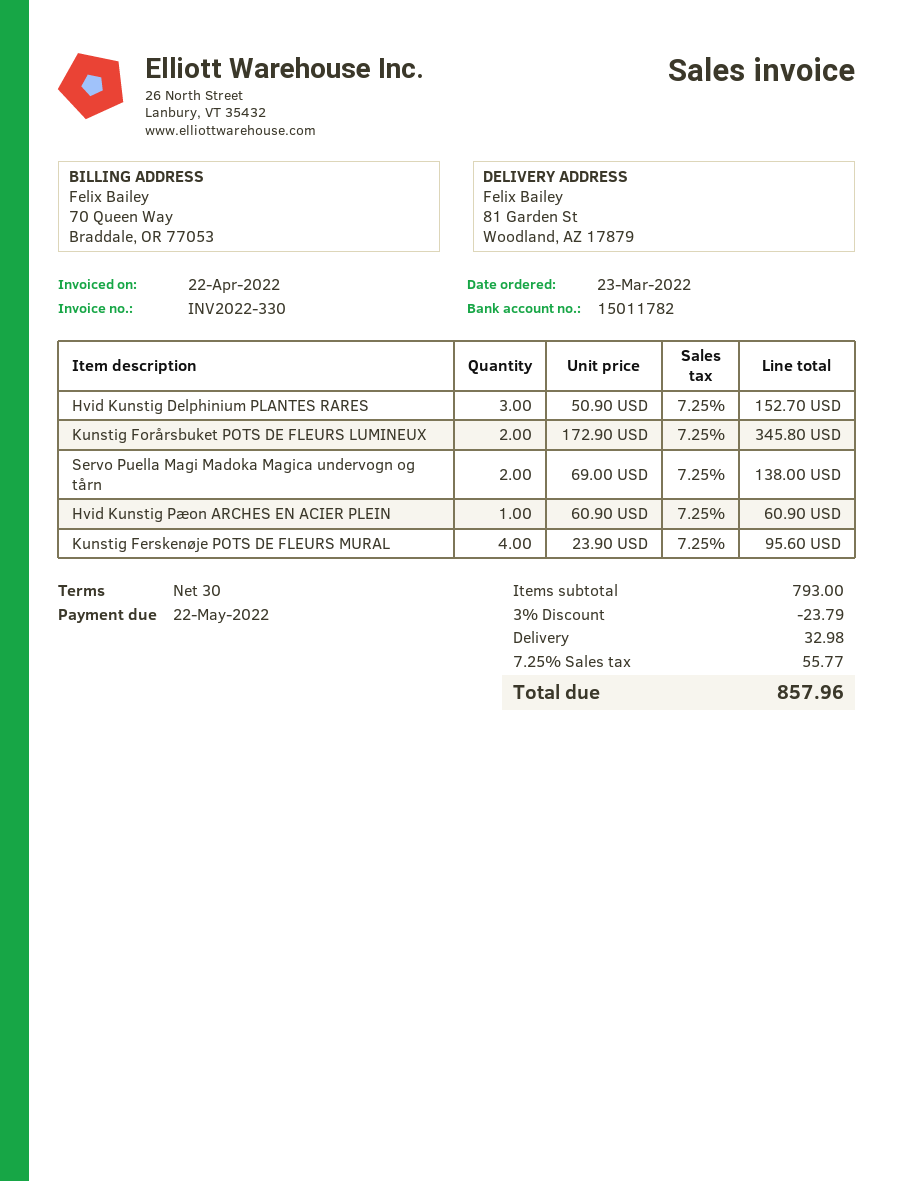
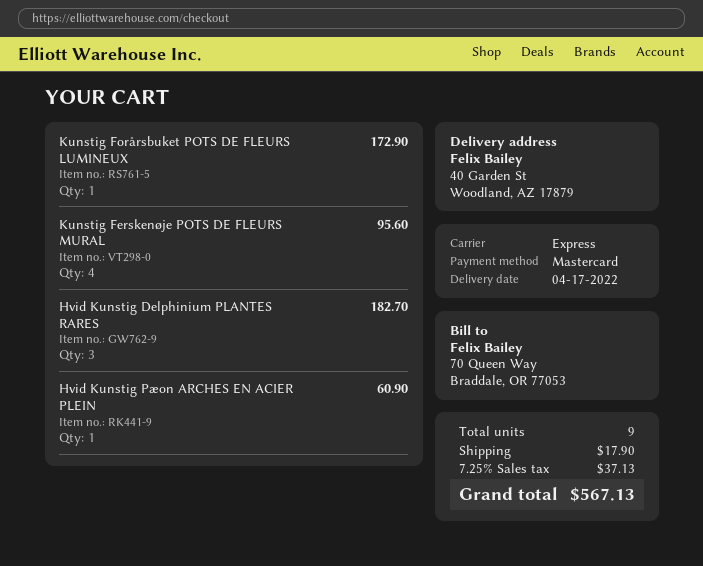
ship to: 81 Garden St, Woodland, AZ 17879 -> 40 Garden St, Woodland, AZ 17879
Hvid Kunstig Delphinium PLANTES RARES: 3 for 152.70 -> 3 for 182.70
Kunstig Forårsbuket POTS DE FLEURS LUMINEUX: 2 for 345.80 -> 1 for 172.90
Servo Puella Magi Madoka Magica undervogn og tårn: 2 for 138.00 -> none
discount: 3% = 23.79 -> none
shipping: 32.98 -> 17.90
tax: 7.25% = 55.77 -> 7.25% = 37.13
total: 857.96 -> 567.13

